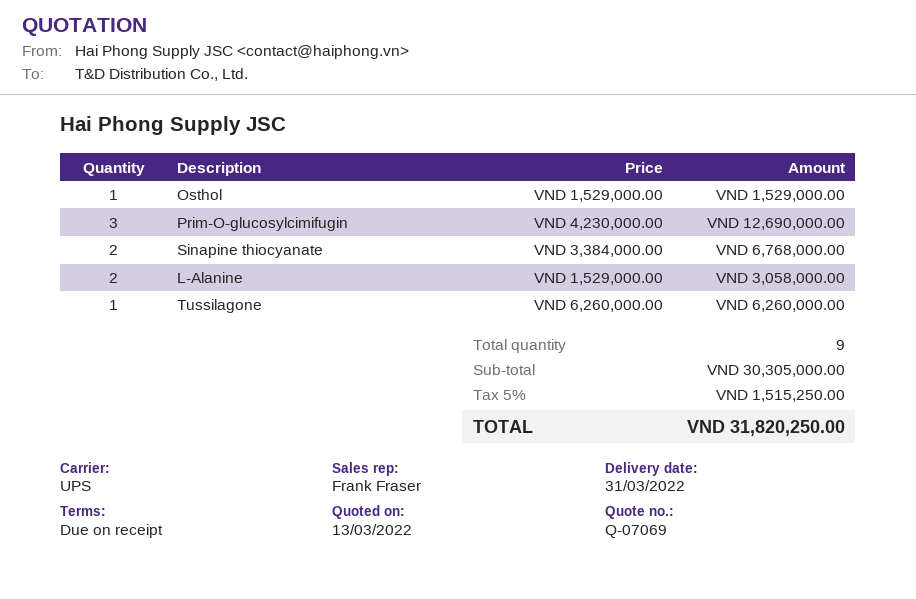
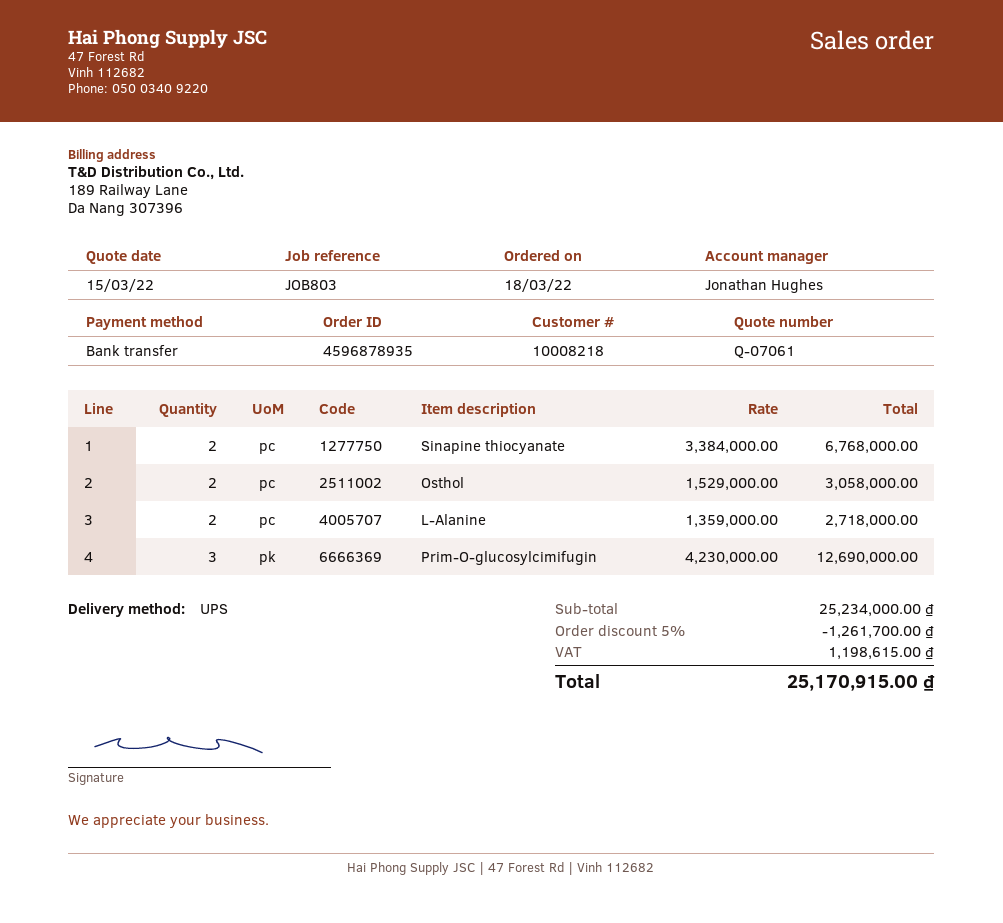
quote number: Q-07069 -> Q-07061
quote date: 2022-03-13 -> 2022-03-15
sales rep: Frank Fraser -> Jonathan Hughes
Osthol: 1 x 1529000.00 = 1529000.00 -> 2 x 1529000.00 = 3058000.00
L-Alanine: 2 x 1529000.00 = 3058000.00 -> 2 x 1359000.00 = 2718000.00
Tussilagone: 1 x 6260000.00 = 6260000.00 -> none
subtotal: 30305000.00 -> 25234000.00
discount: none -> 5% = 1261700.00
tax: 1515250.00 -> 1198615.00
total: 31820250.00 -> 25170915.00

